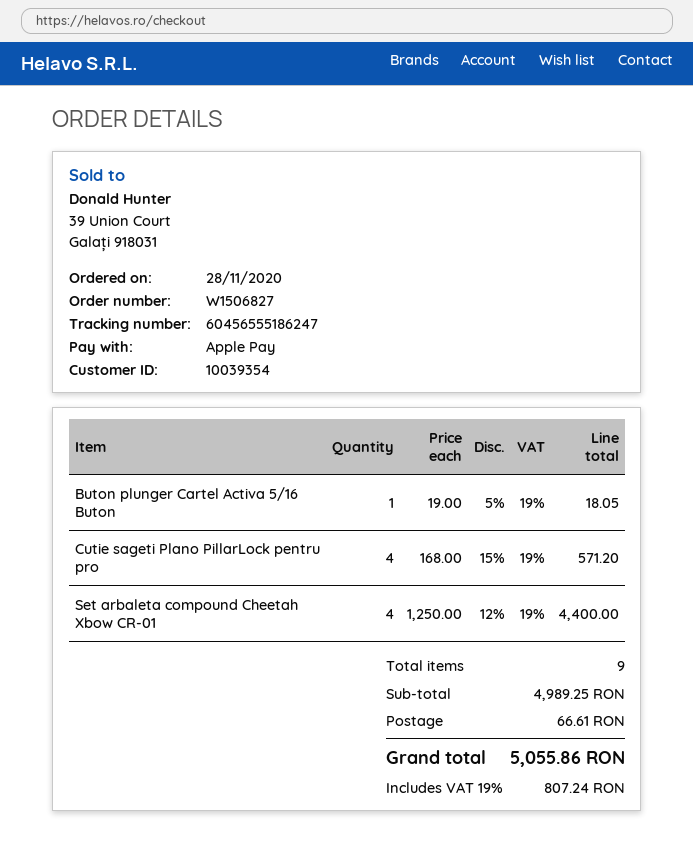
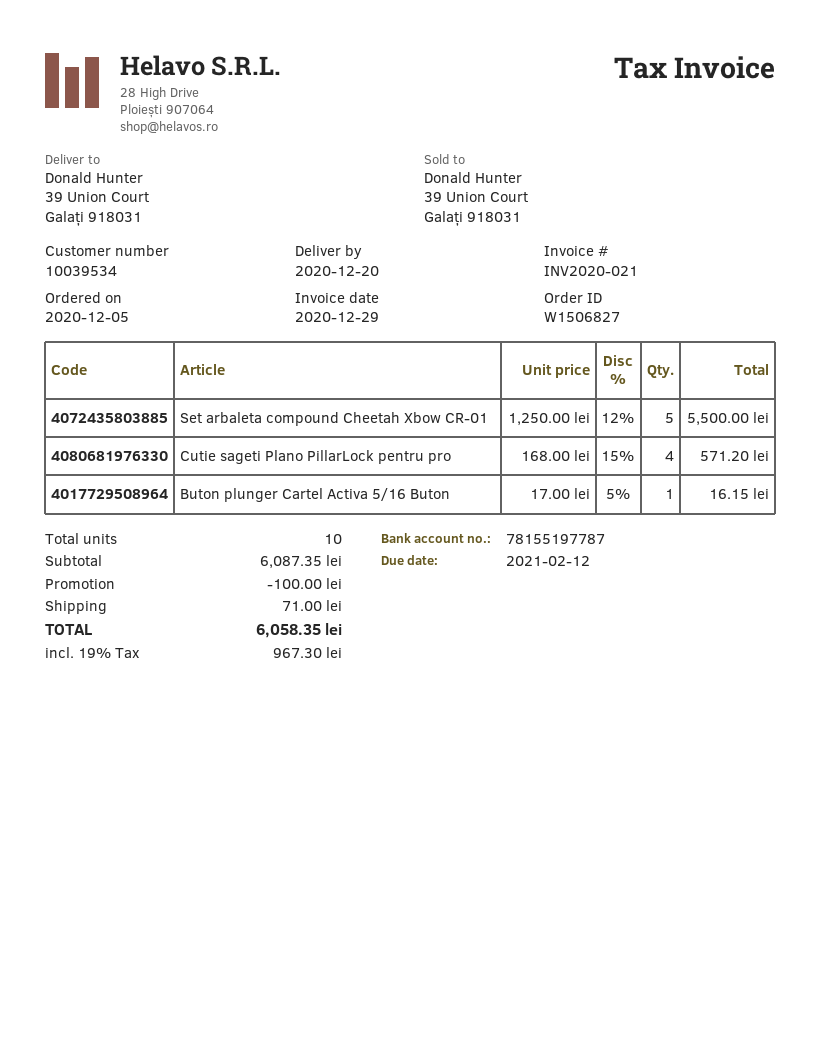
order date: 2020-11-28 -> 2020-12-05
customer number: 10039354 -> 10039534
Buton plunger Cartel Activa 5/16 Buton: 1 x 19.00 - 5% = 18.05 -> 1 x 17.00 - 5% = 16.15
Set arbaleta compound Cheetah Xbow CR-01: 4 x 1250.00 - 12% = 4400.00 -> 5 x 1250.00 - 12% = 5500.00
total quantity: 9 -> 10
subtotal: 4989.25 -> 6087.35
discount: none -> 100.00
shipping: 66.61 -> 71.00
tax: 19% = 807.24 -> 19% = 967.30
total: 5055.86 -> 6058.35

